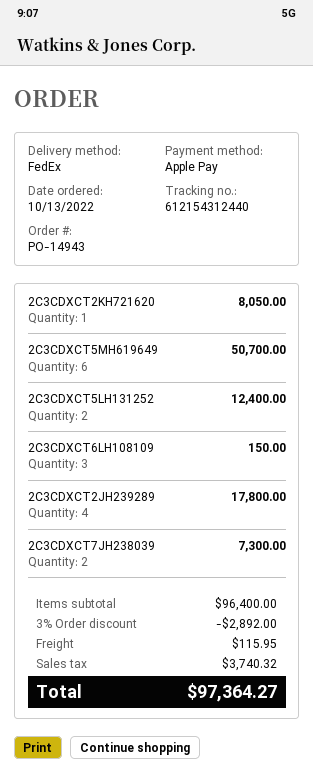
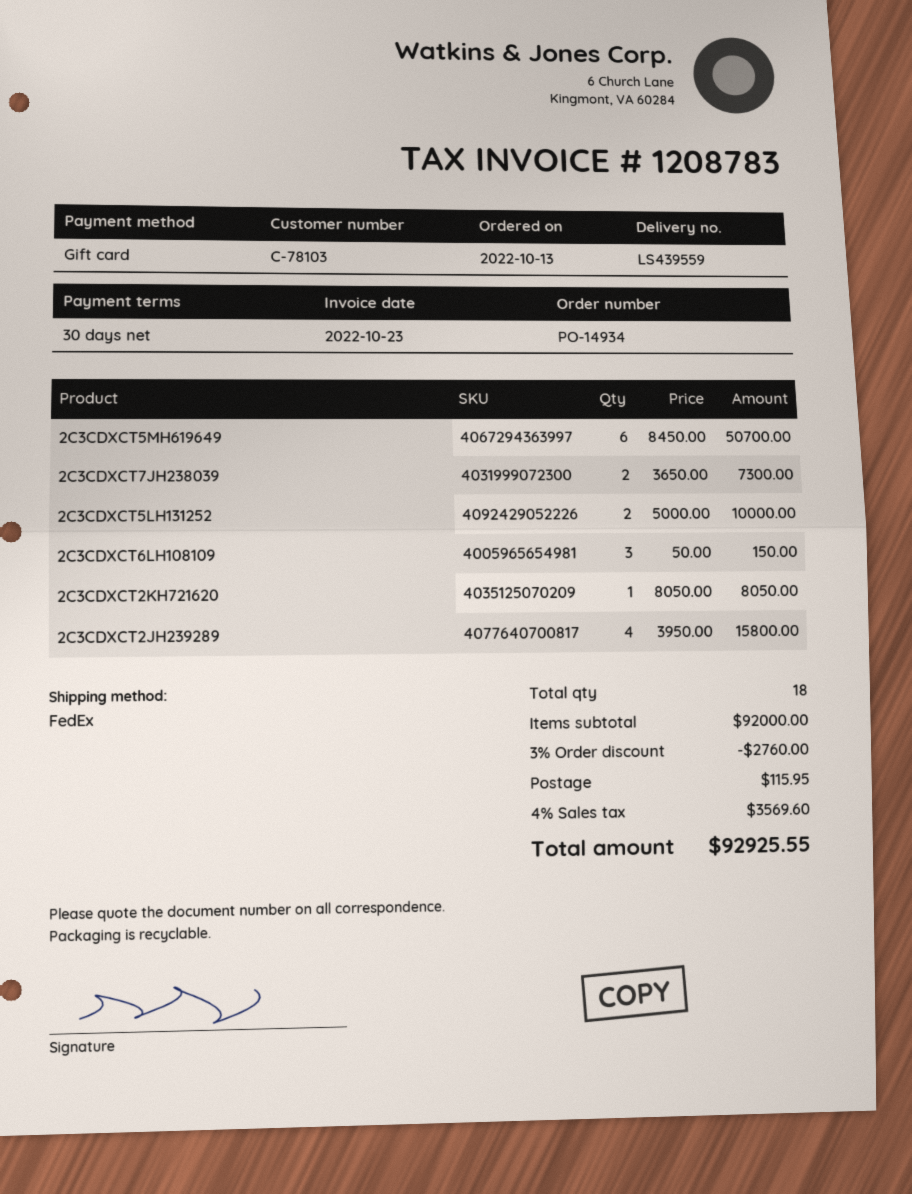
order number: PO-14943 -> PO-14934
payment method: Apple Pay -> gift card
2C3CDXCT5LH131252: 2 for 12400.00 -> 2 for 10000.00
2C3CDXCT2JH239289: 4 for 17800.00 -> 4 for 15800.00
subtotal: 96400.00 -> 92000.00
discount: 3% = 2892.00 -> 3% = 2760.00
tax: 3740.32 -> 3569.60
total: 97364.27 -> 92925.55

